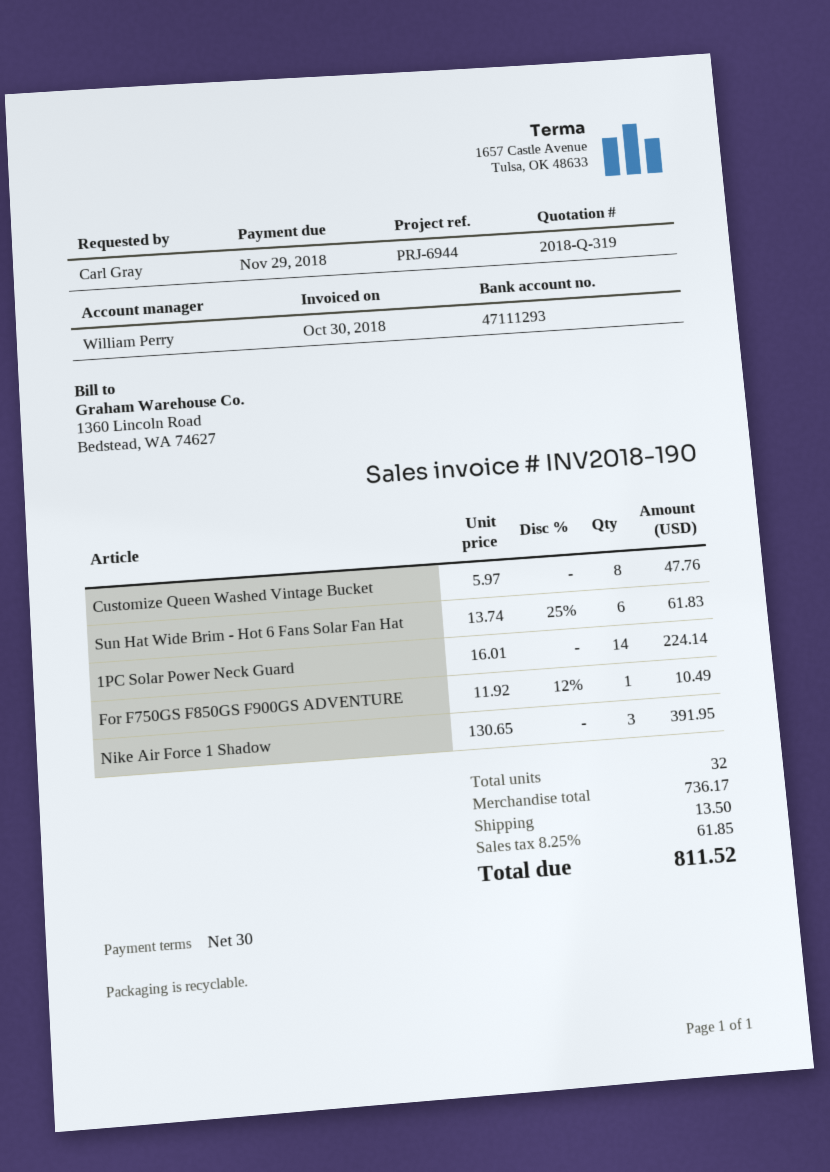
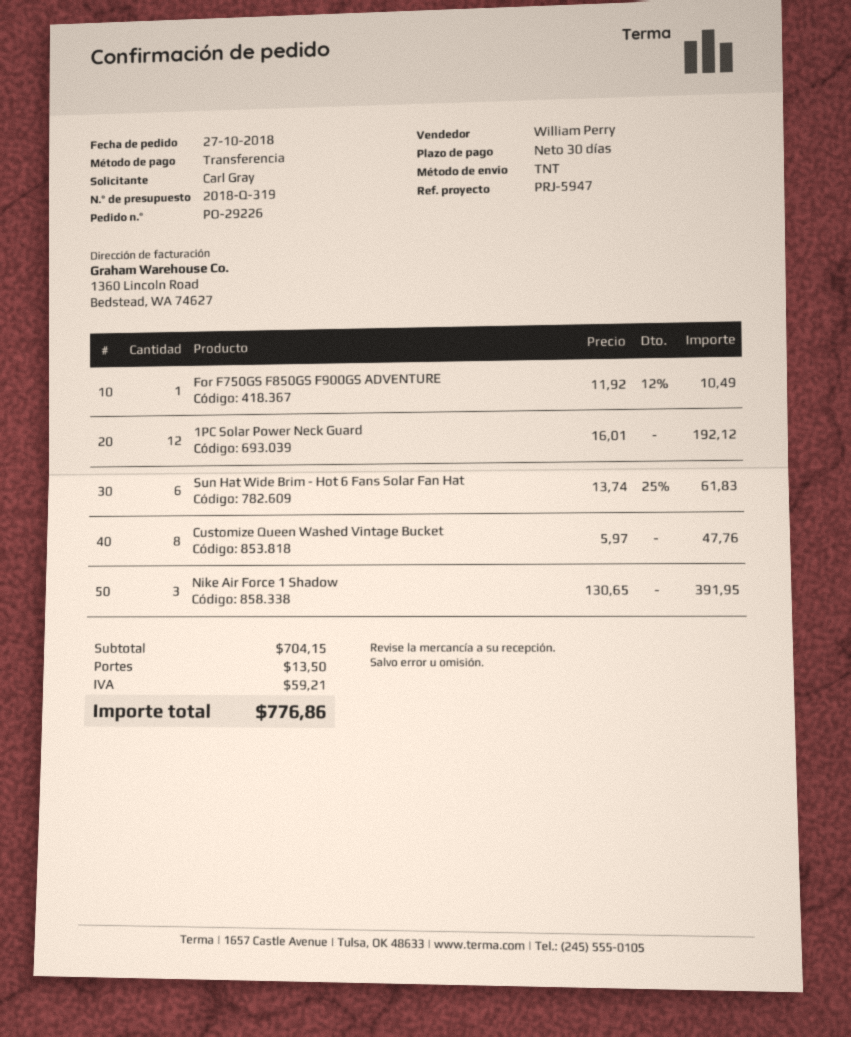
reference: PRJ-6944 -> PRJ-5947
1PC Solar Power Neck Guard: 14 x 16.01 = 224.14 -> 12 x 16.01 = 192.12
subtotal: 736.17 -> 704.15
tax: 61.85 -> 59.21
total: 811.52 -> 776.86

